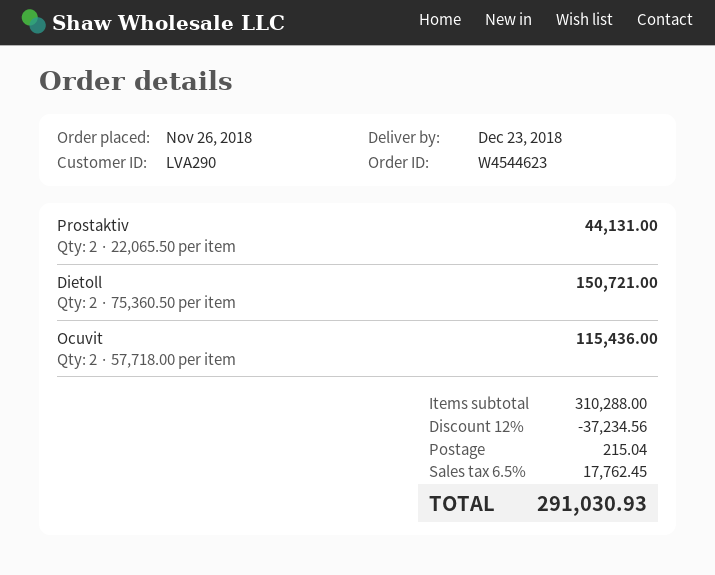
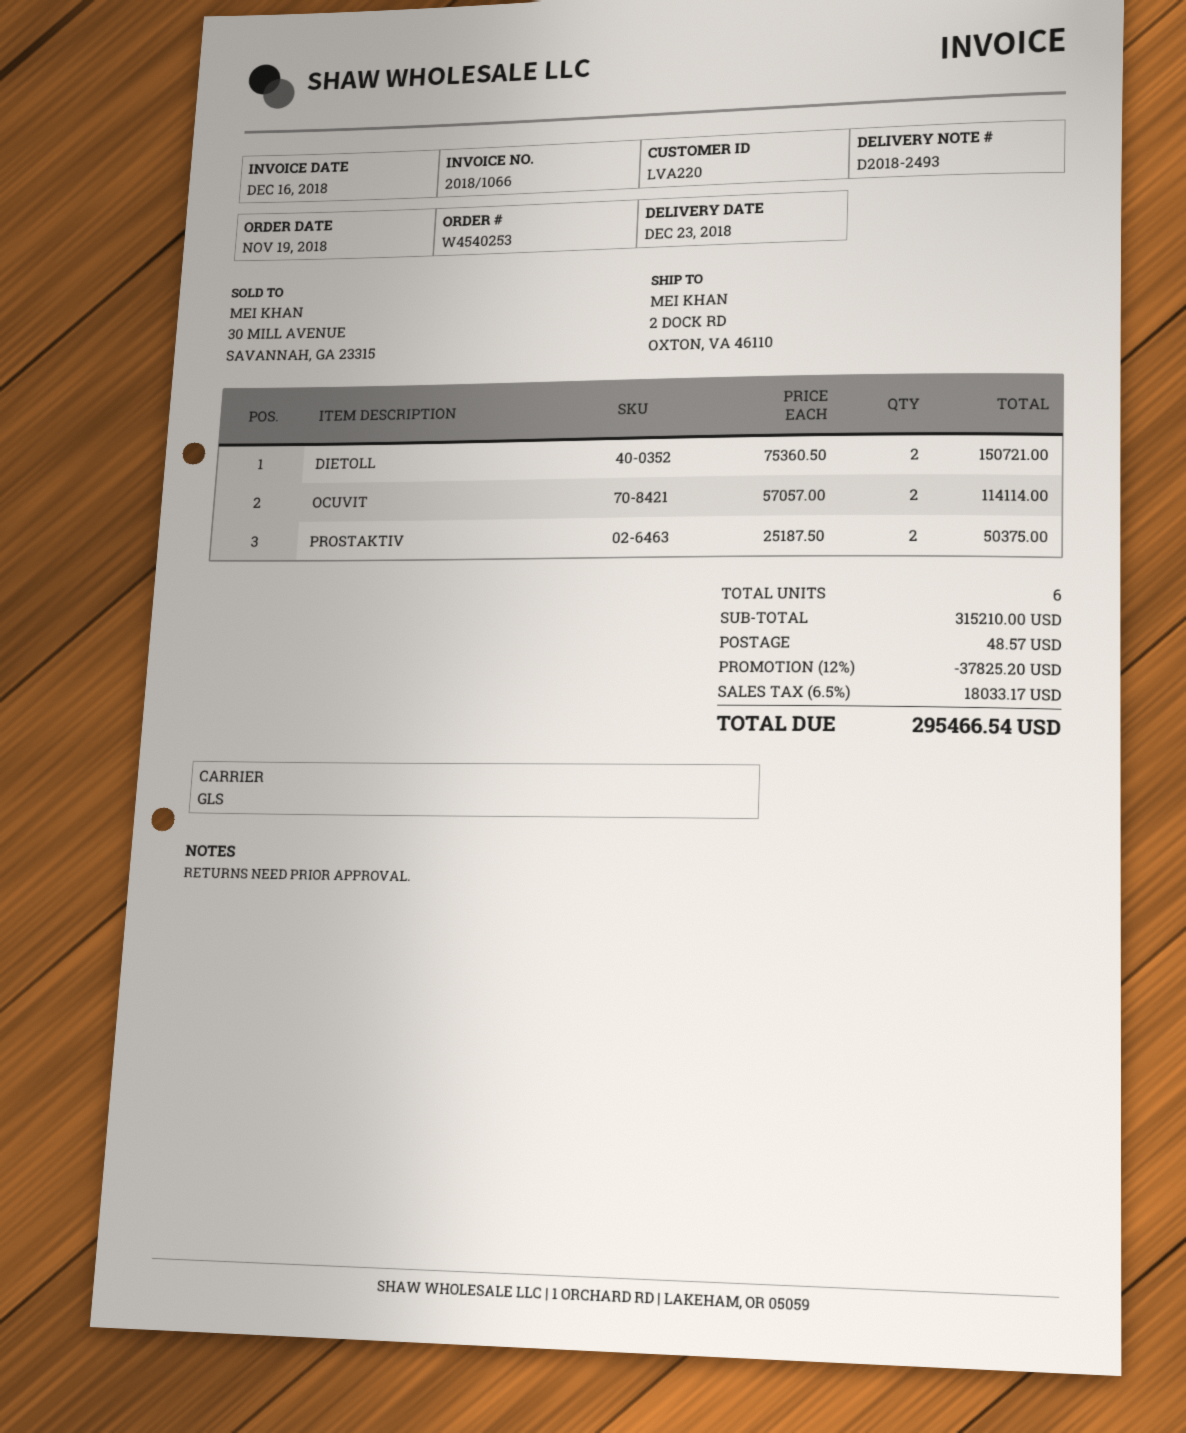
order number: W4544623 -> W4540253
order date: 2018-11-26 -> 2018-11-19
customer number: LVA290 -> LVA220
Prostaktiv: 2 x 22065.50 = 44131.00 -> 2 x 25187.50 = 50375.00
Ocuvit: 2 x 57718.00 = 115436.00 -> 2 x 57057.00 = 114114.00
subtotal: 310288.00 -> 315210.00
discount: 12% = 37234.56 -> 12% = 37825.20
shipping: 215.04 -> 48.57
tax: 6.5% = 17762.45 -> 6.5% = 18033.17
total: 291030.93 -> 295466.54

